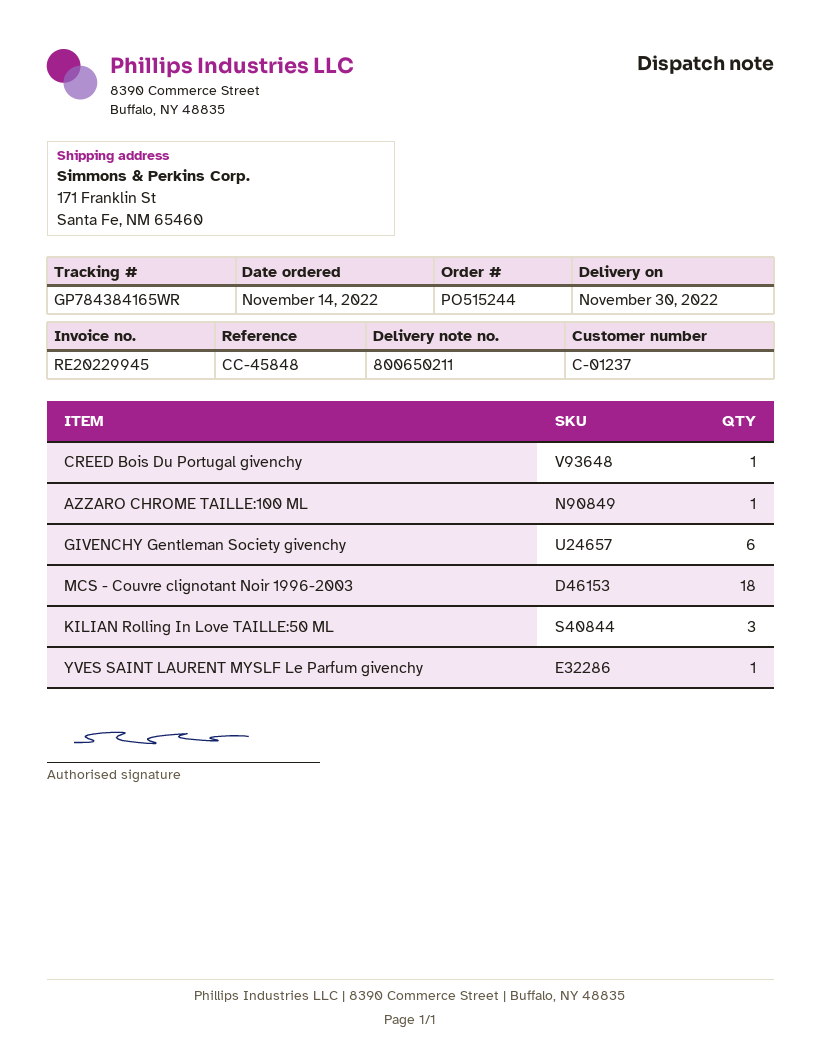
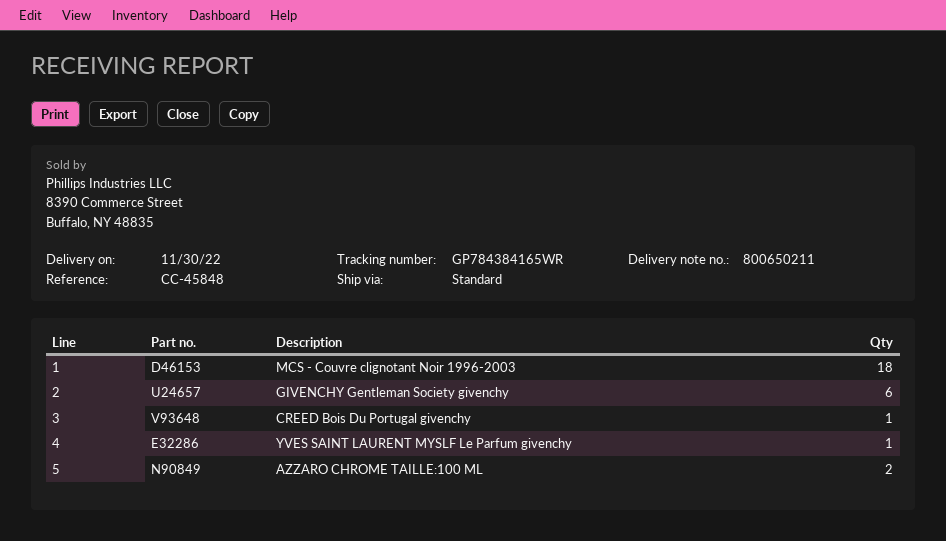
AZZARO CHROME TAILLE:100 ML: 1 -> 2
KILIAN Rolling In Love TAILLE:50 ML: 3 -> none

